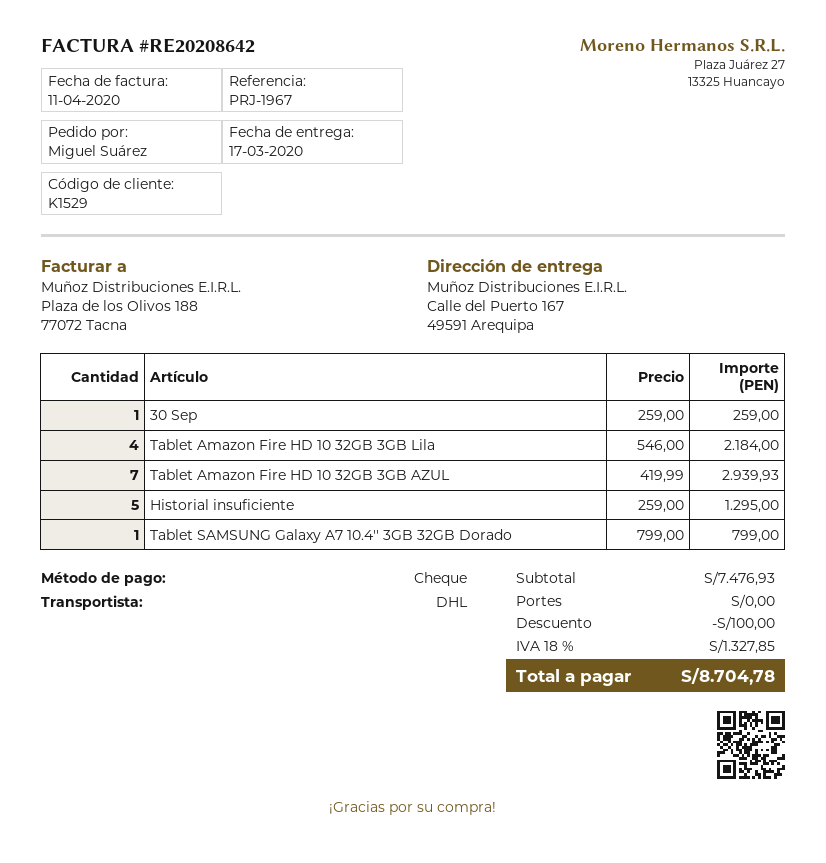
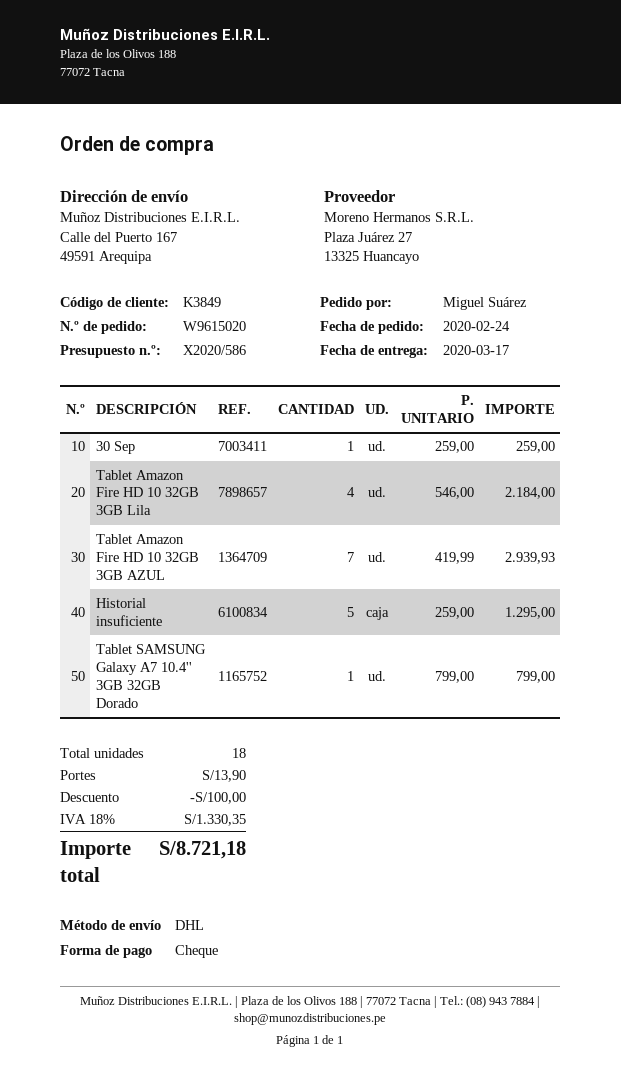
customer number: K1529 -> K3849
shipping: 0.00 -> 13.90
tax: 18% = 1327.85 -> 18% = 1330.35
total: 8704.78 -> 8721.18

